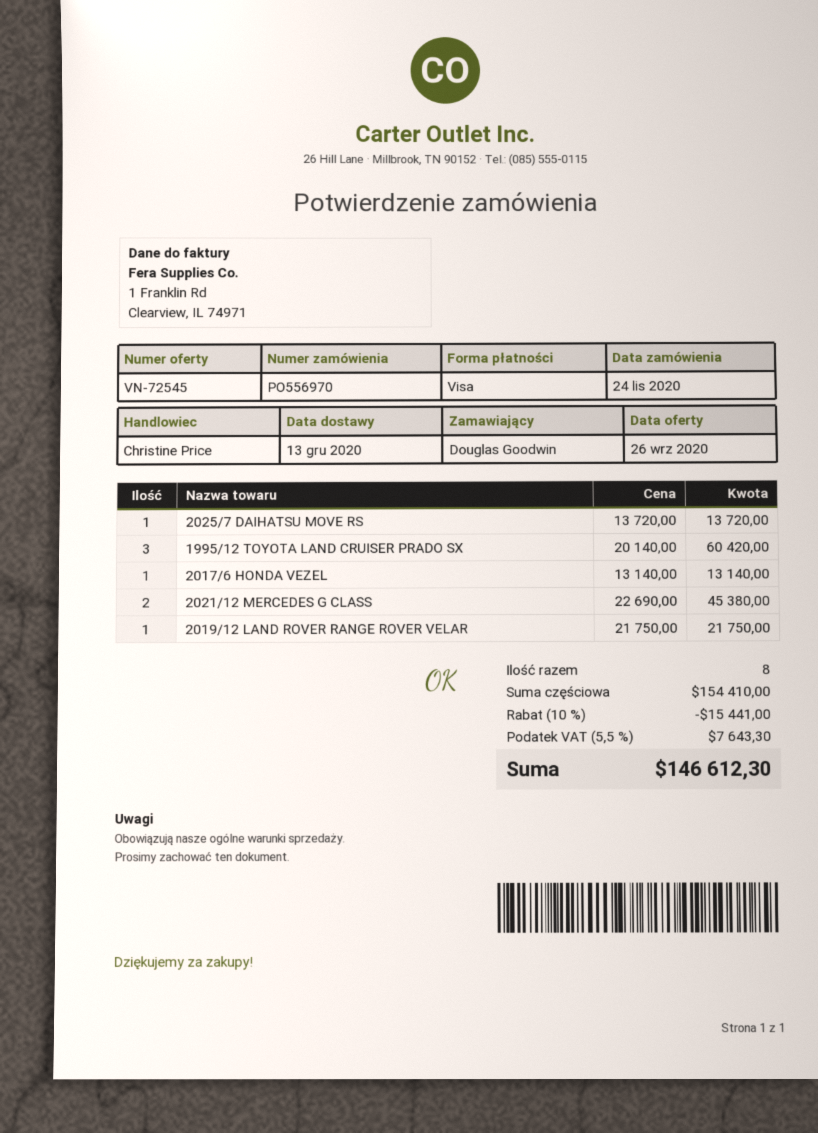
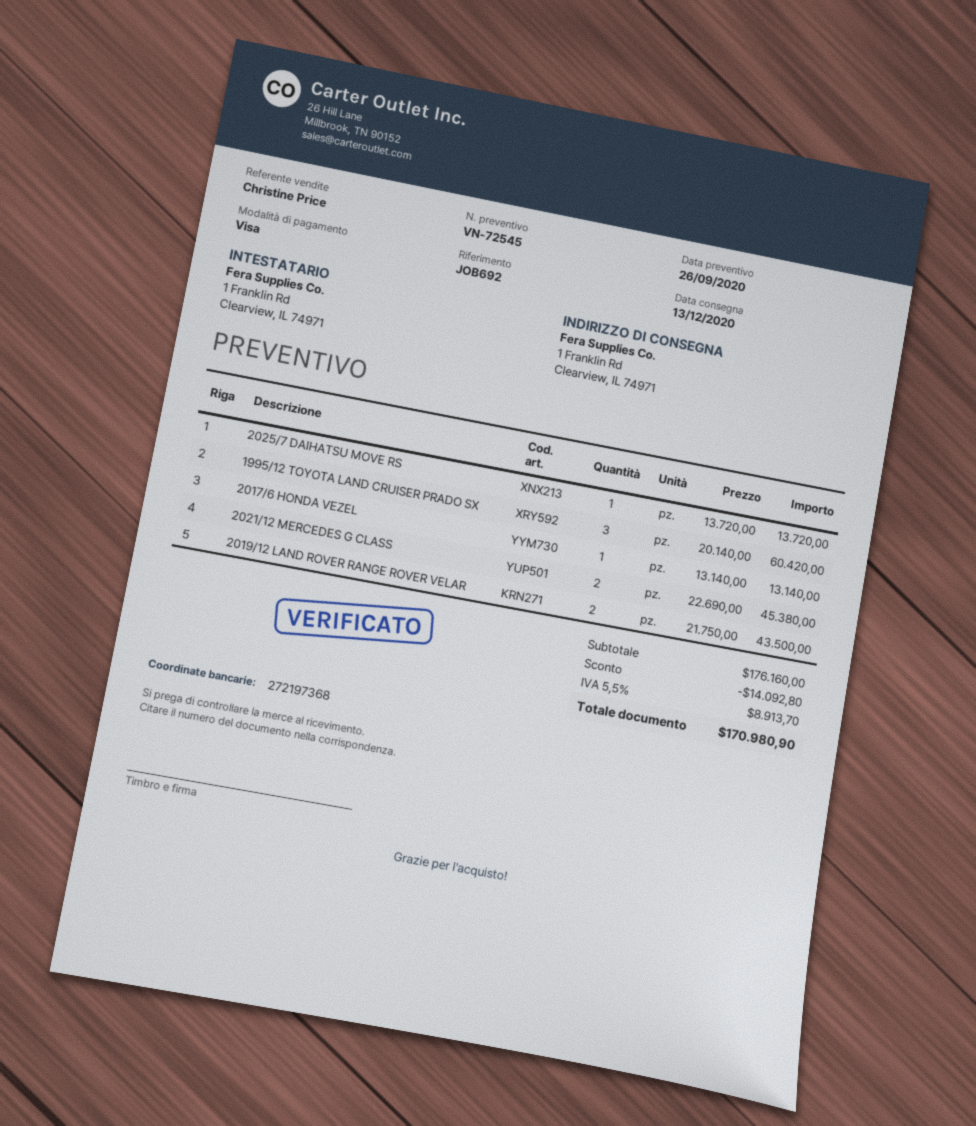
2019/12 LAND ROVER RANGE ROVER VELAR: 1 x 21750.00 = 21750.00 -> 2 x 21750.00 = 43500.00
subtotal: 154410.00 -> 176160.00
discount: 15441.00 -> 14092.80
tax: 5.5% = 7643.30 -> 5.5% = 8913.70
total: 146612.30 -> 170980.90

